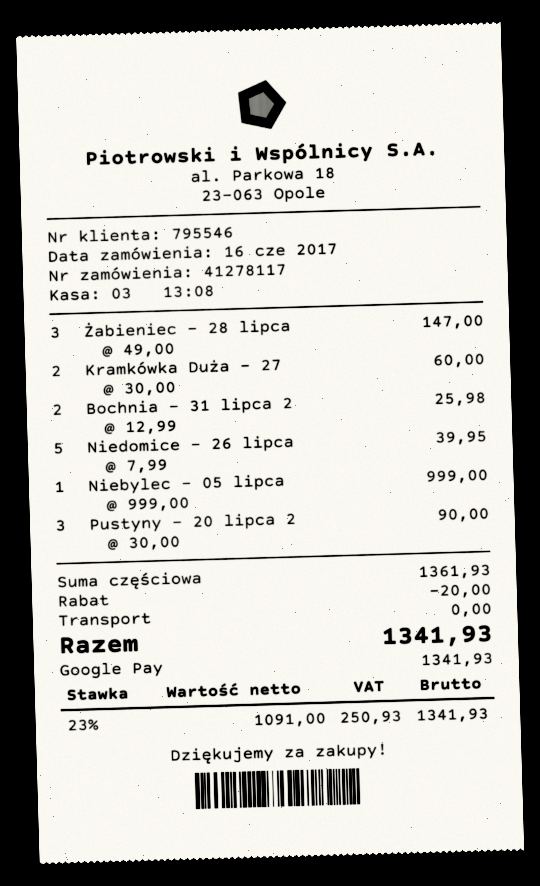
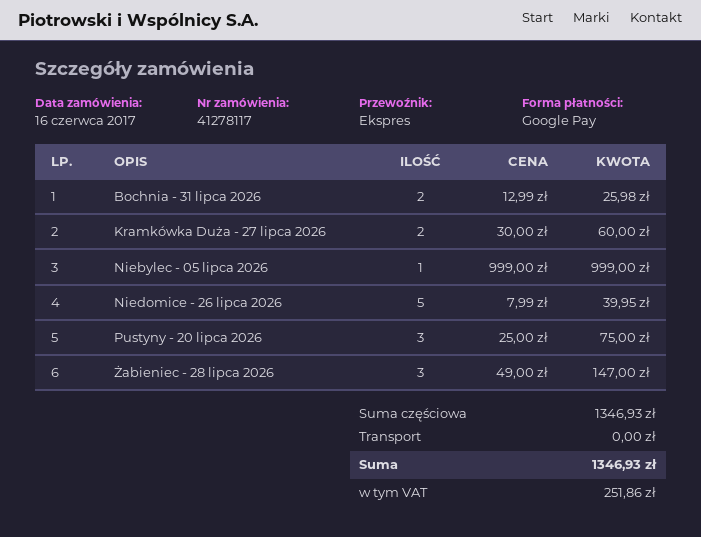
Pustyny - 20 lipca 2: 3 x 30.00 = 90.00 -> 3 x 25.00 = 75.00
subtotal: 1361.93 -> 1346.93
discount: 20.00 -> none
tax: 250.93 -> 251.86
total: 1341.93 -> 1346.93

